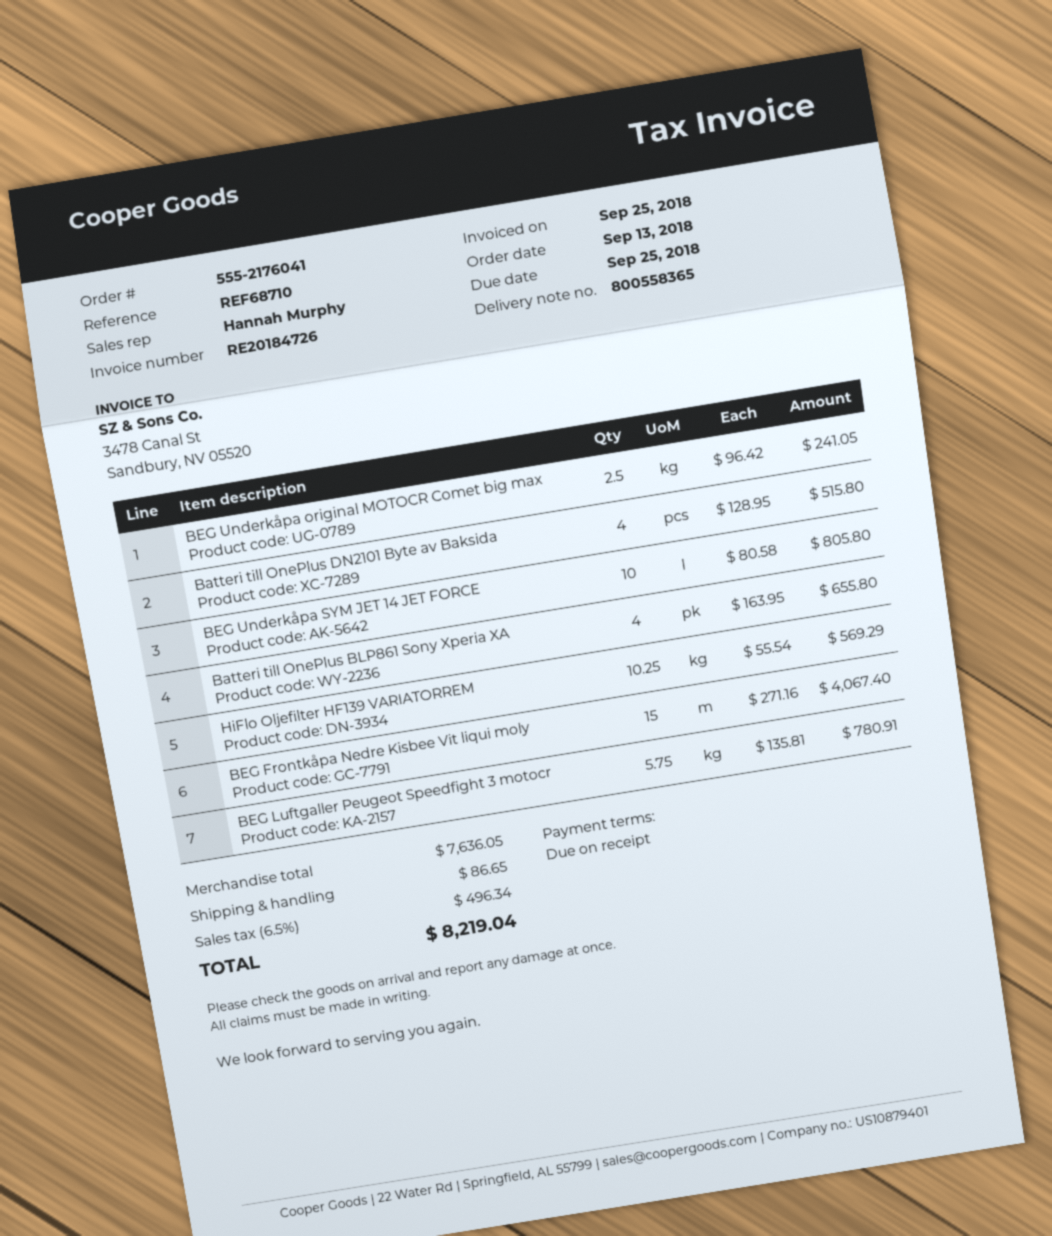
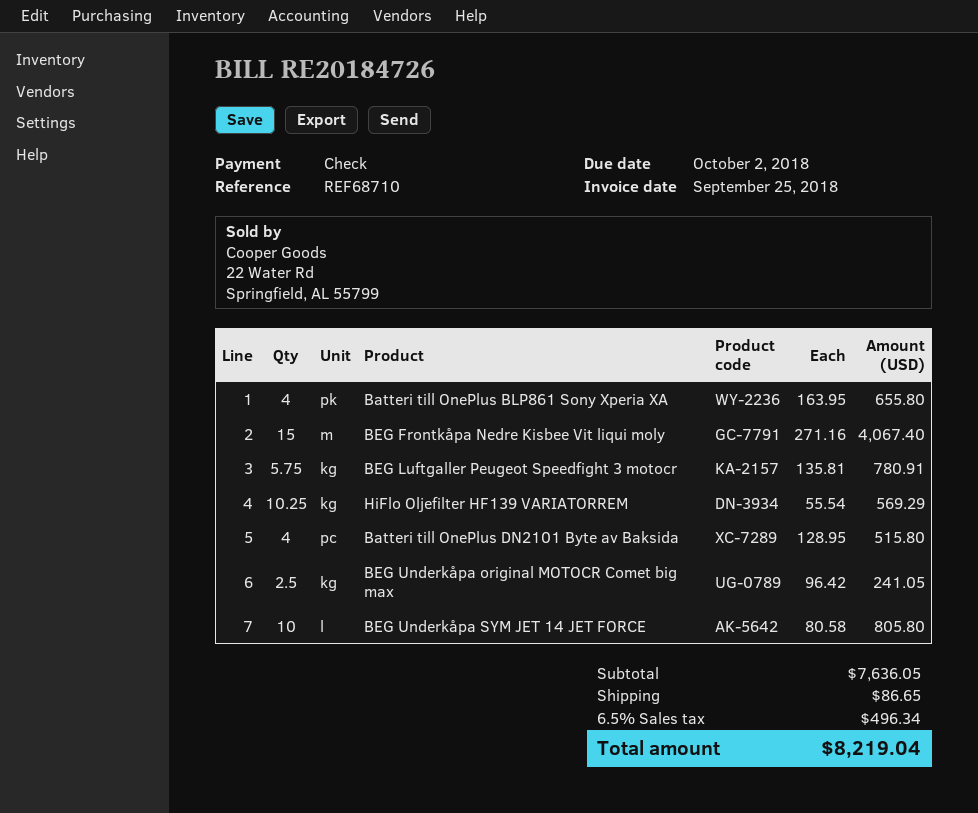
due date: 2018-09-25 -> 2018-10-02

